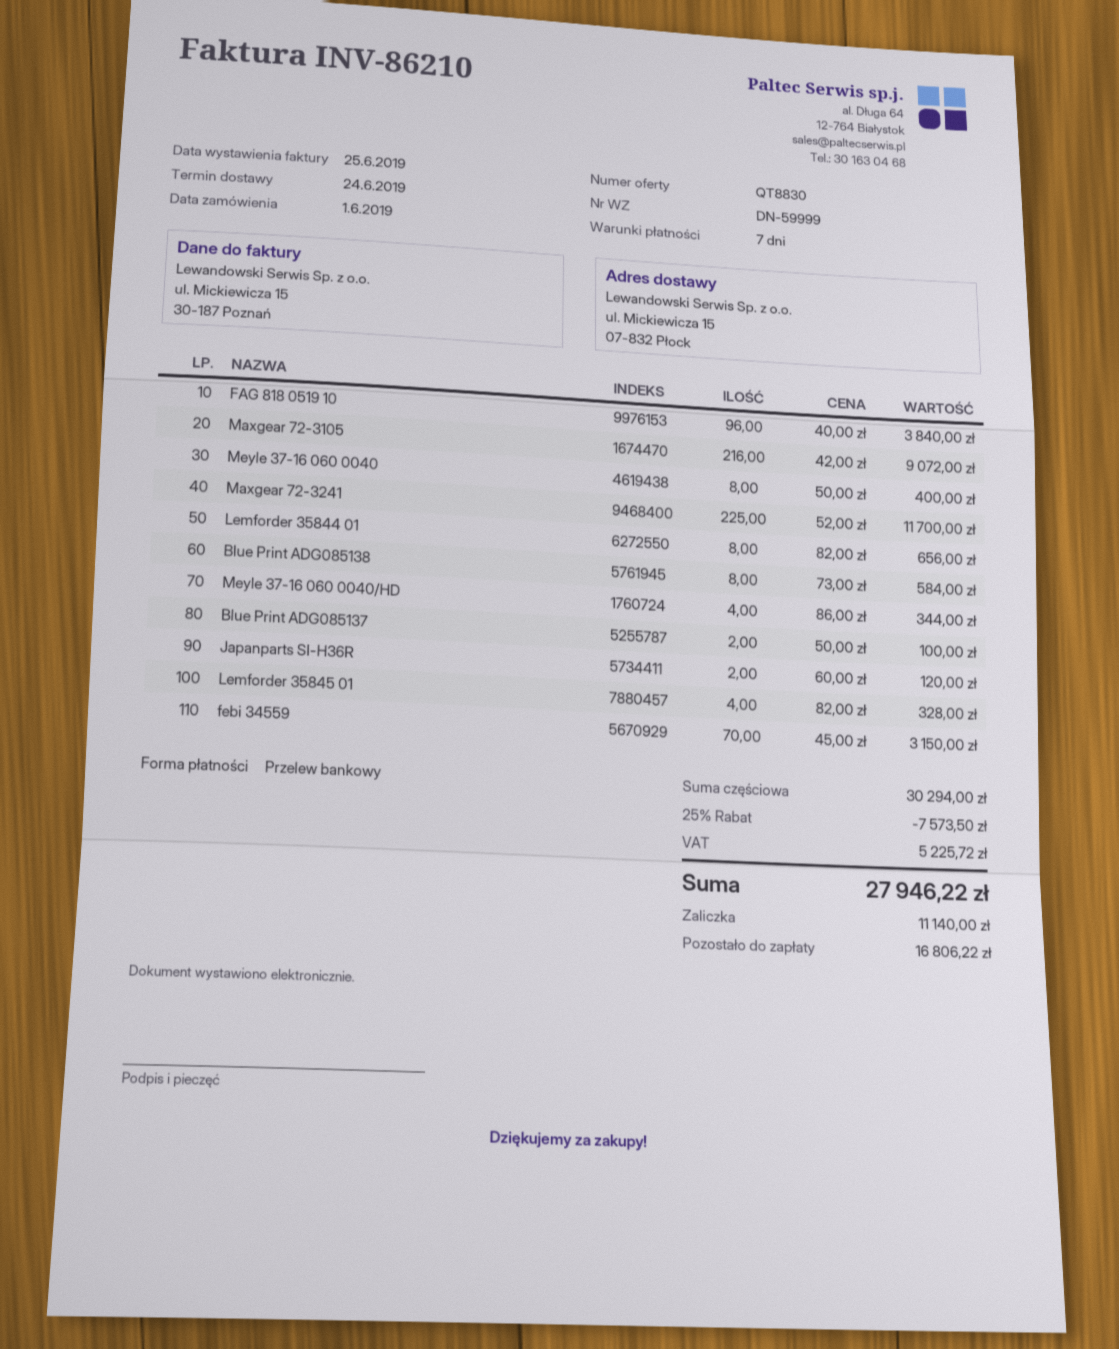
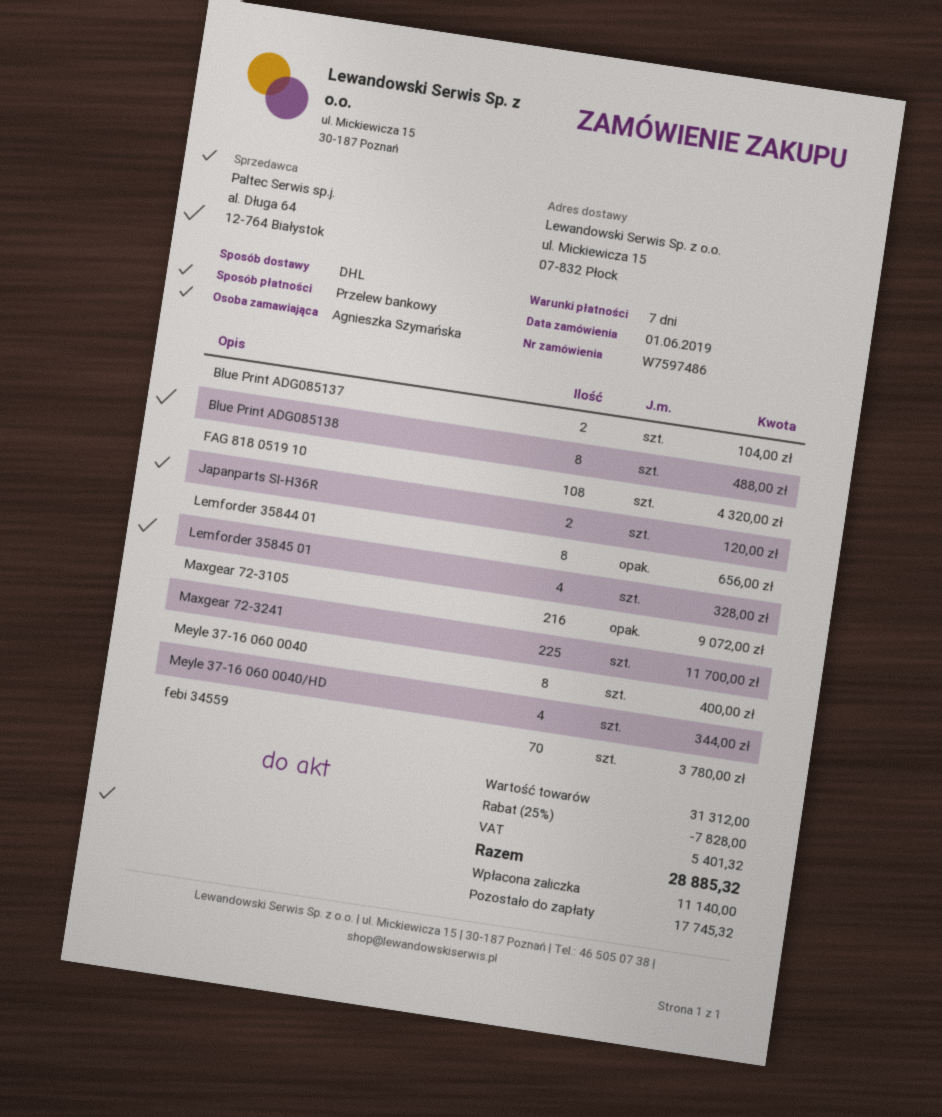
FAG 818 0519 10: 96 for 3840.00 -> 108 for 4320.00
Blue Print ADG085138: 8 for 584.00 -> 8 for 488.00
Blue Print ADG085137: 2 for 100.00 -> 2 for 104.00
febi 34559: 70 for 3150.00 -> 70 for 3780.00
subtotal: 30294.00 -> 31312.00
discount: 25% = 7573.50 -> 25% = 7828.00
tax: 5225.72 -> 5401.32
total: 27946.22 -> 28885.32
balance: 16806.22 -> 17745.32

